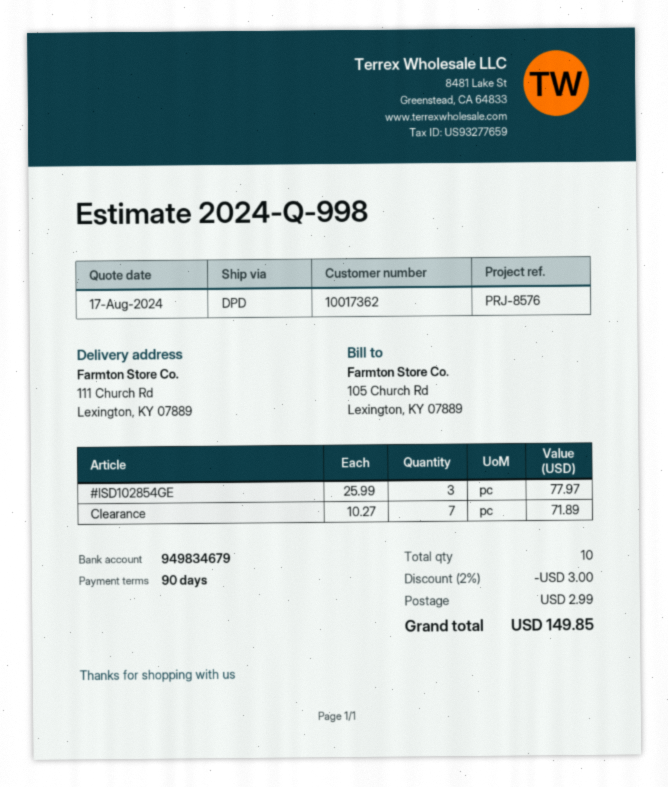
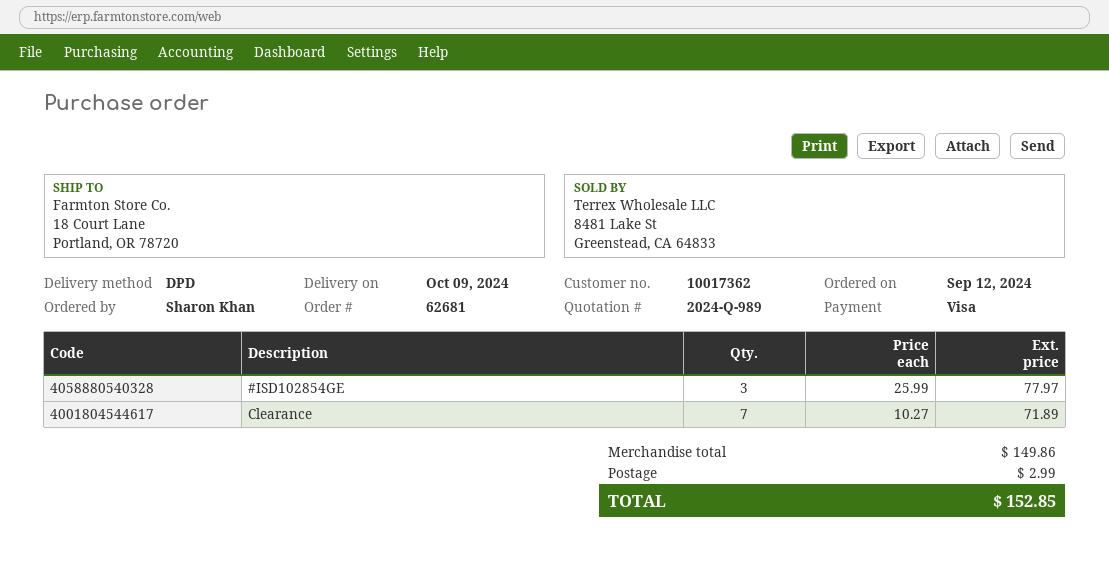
quote number: 2024-Q-998 -> 2024-Q-989
ship to: 111 Church Rd, Lexington, KY 07889 -> 18 Court Lane, Portland, OR 78720
discount: 2% = 3.00 -> none
total: 149.85 -> 152.85

